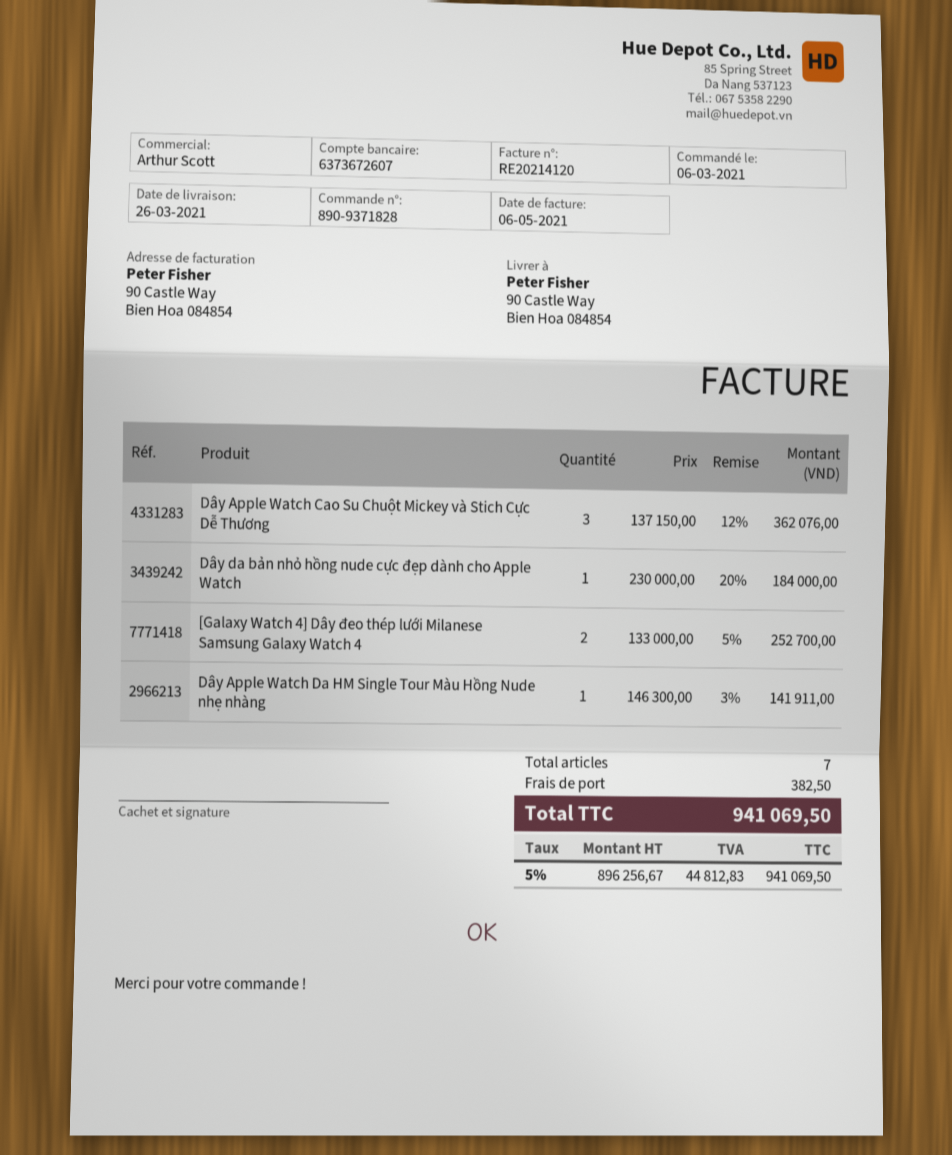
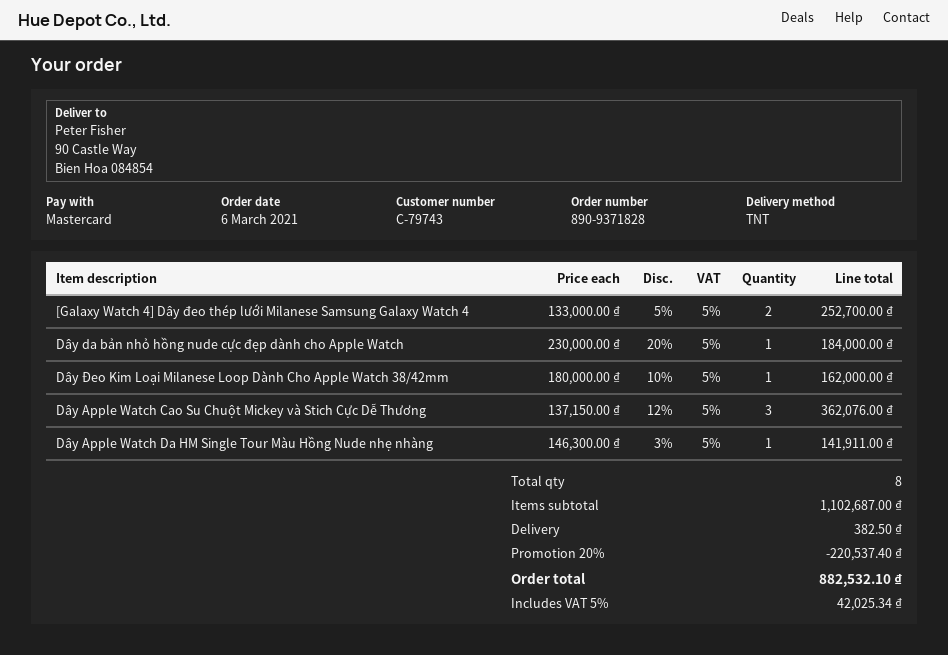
Dây Đeo Kim Loại Milanese Loop Dành Cho Apple Watch 38/42mm: none -> 1 x 180000.00 - 10% = 162000.00
total quantity: 7 -> 8
discount: none -> 20% = 220537.40
tax: 5% = 44812.83 -> 5% = 42025.34
total: 941069.50 -> 882532.10

